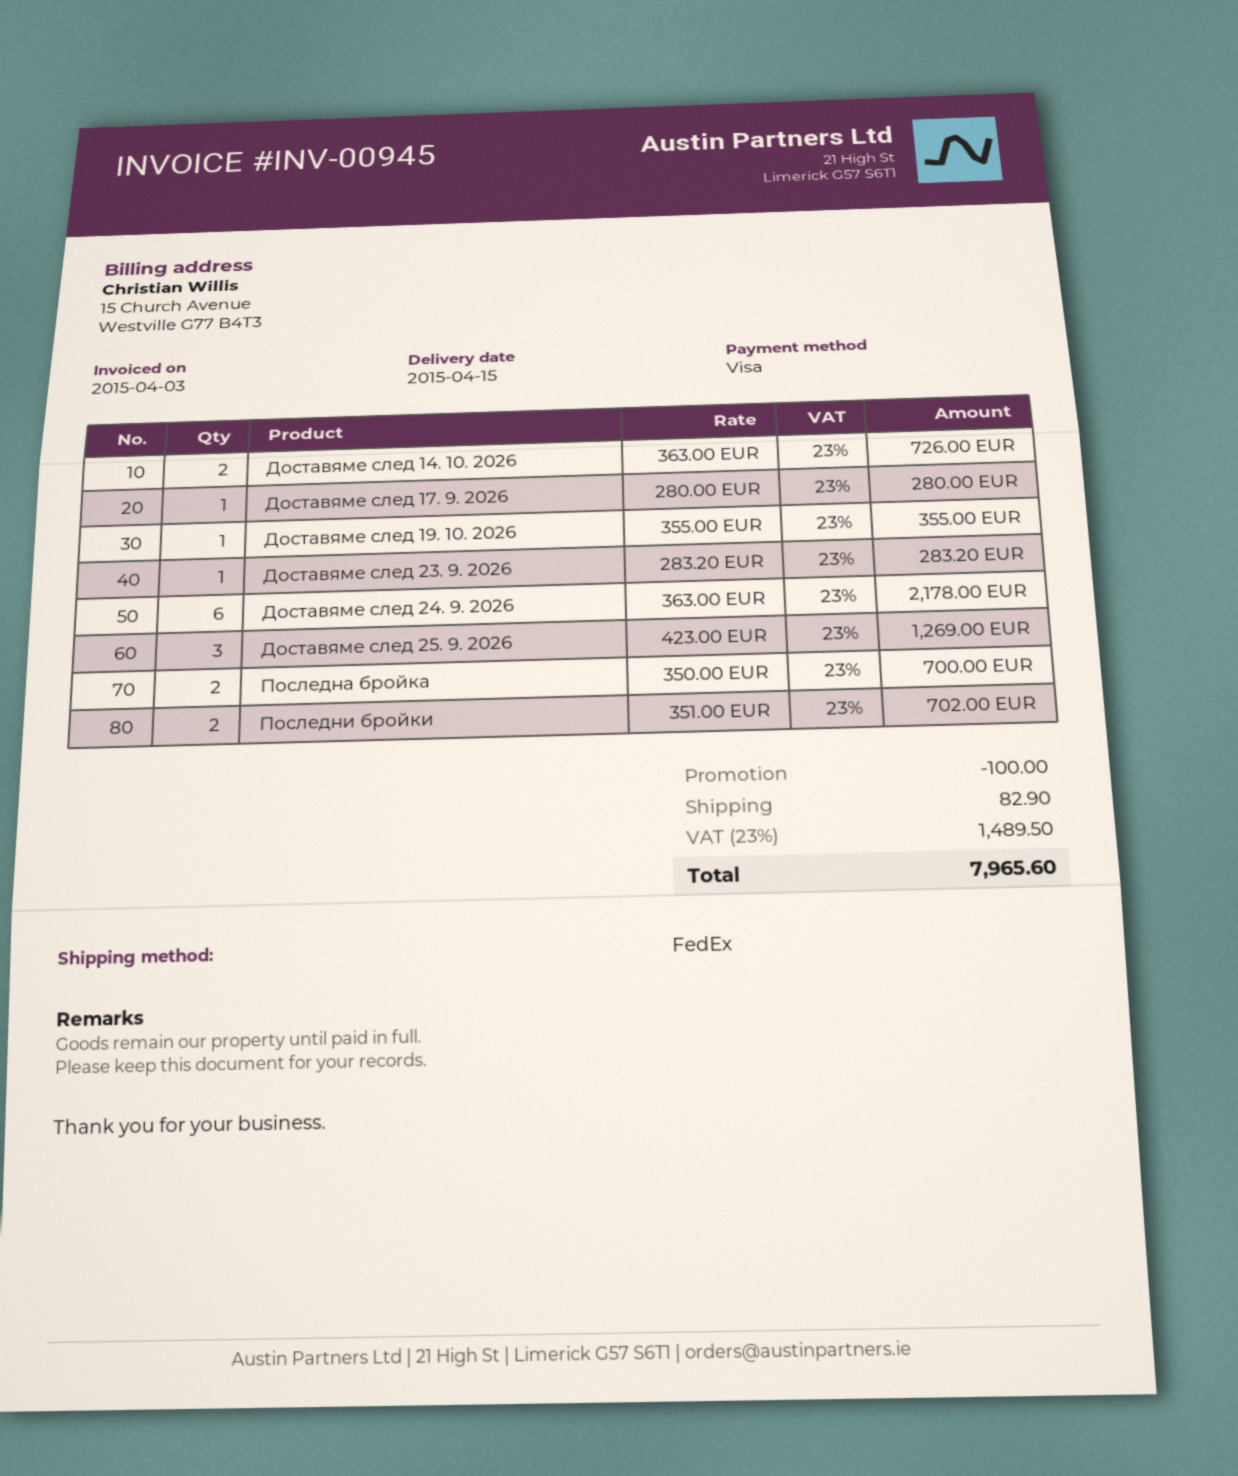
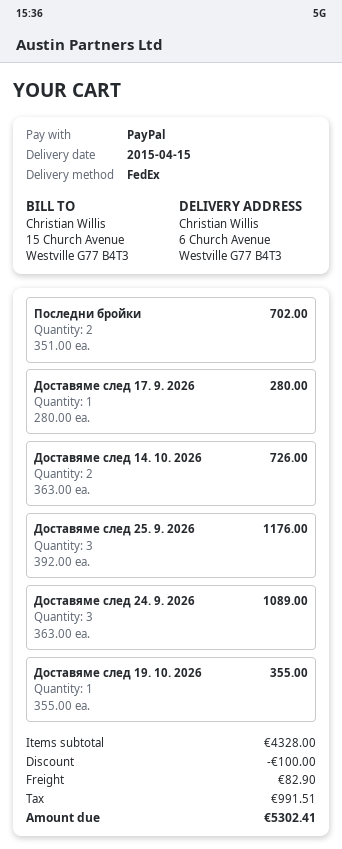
payment method: Visa -> PayPal
Доставяме след 23. 9. 2026: 1 x 283.20 = 283.20 -> none
Доставяме след 24. 9. 2026: 6 x 363.00 = 2178.00 -> 3 x 363.00 = 1089.00
Доставяме след 25. 9. 2026: 3 x 423.00 = 1269.00 -> 3 x 392.00 = 1176.00
Последна бройка: 2 x 350.00 = 700.00 -> none
tax: 1489.50 -> 991.51
total: 7965.60 -> 5302.41

